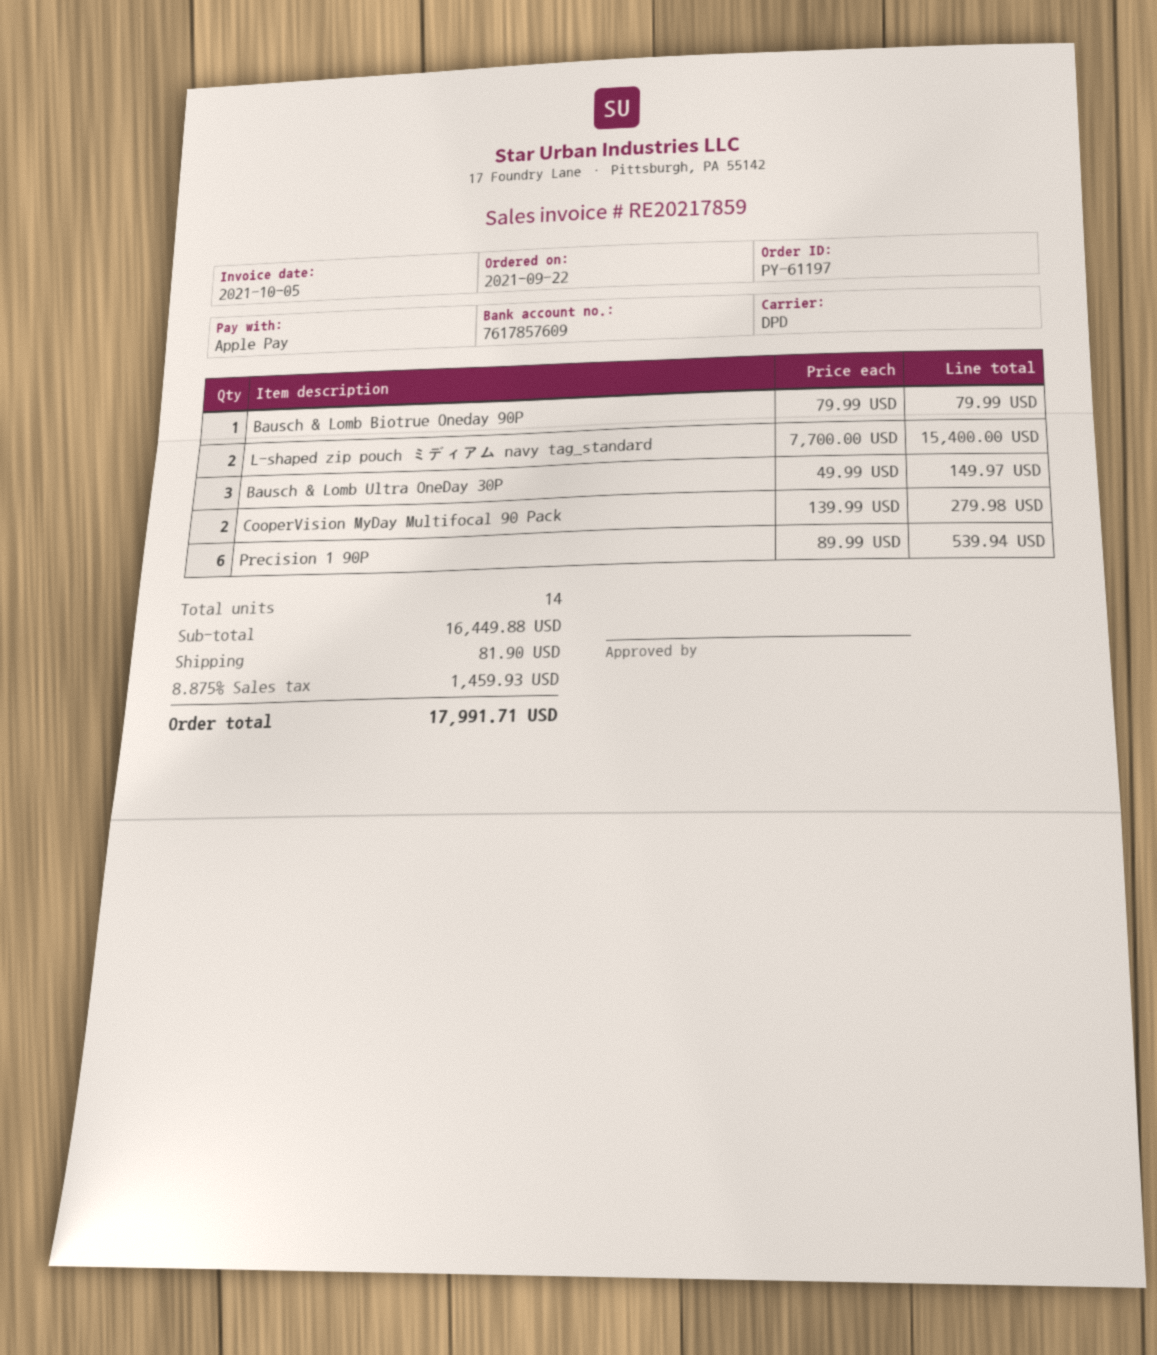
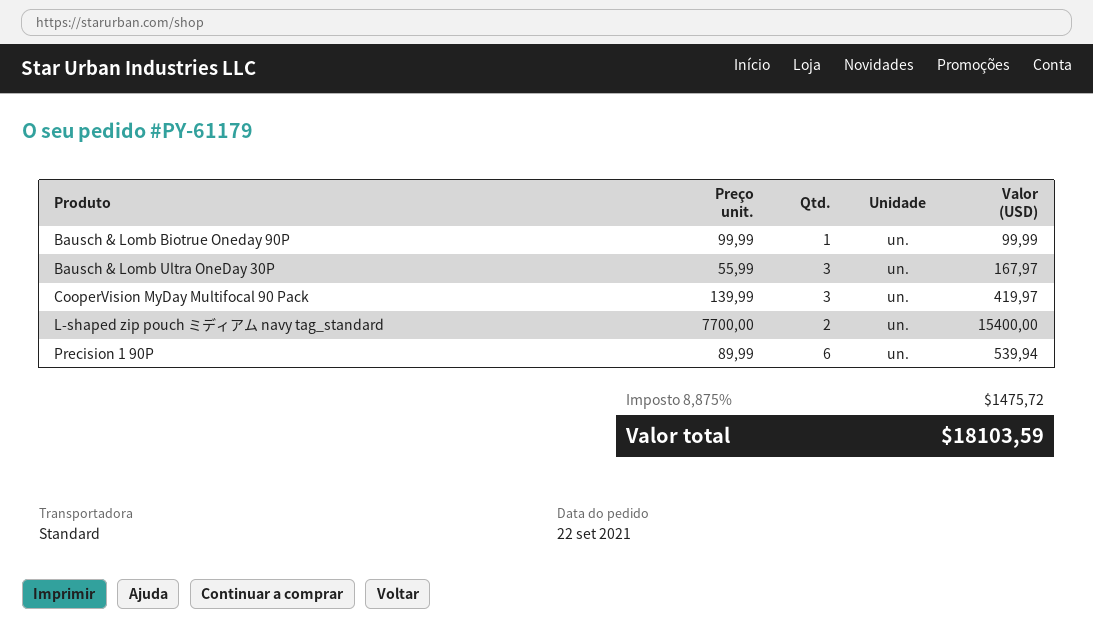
order number: PY-61197 -> PY-61179
shipping method: DPD -> standard
Bausch & Lomb Biotrue Oneday 90P: 1 x 79.99 = 79.99 -> 1 x 99.99 = 99.99
Bausch & Lomb Ultra OneDay 30P: 3 x 49.99 = 149.97 -> 3 x 55.99 = 167.97
CooperVision MyDay Multifocal 90 Pack: 2 x 139.99 = 279.98 -> 3 x 139.99 = 419.97
shipping: 81.90 -> none
tax: 8.875% = 1459.93 -> 8.875% = 1475.72
total: 17991.71 -> 18103.59

